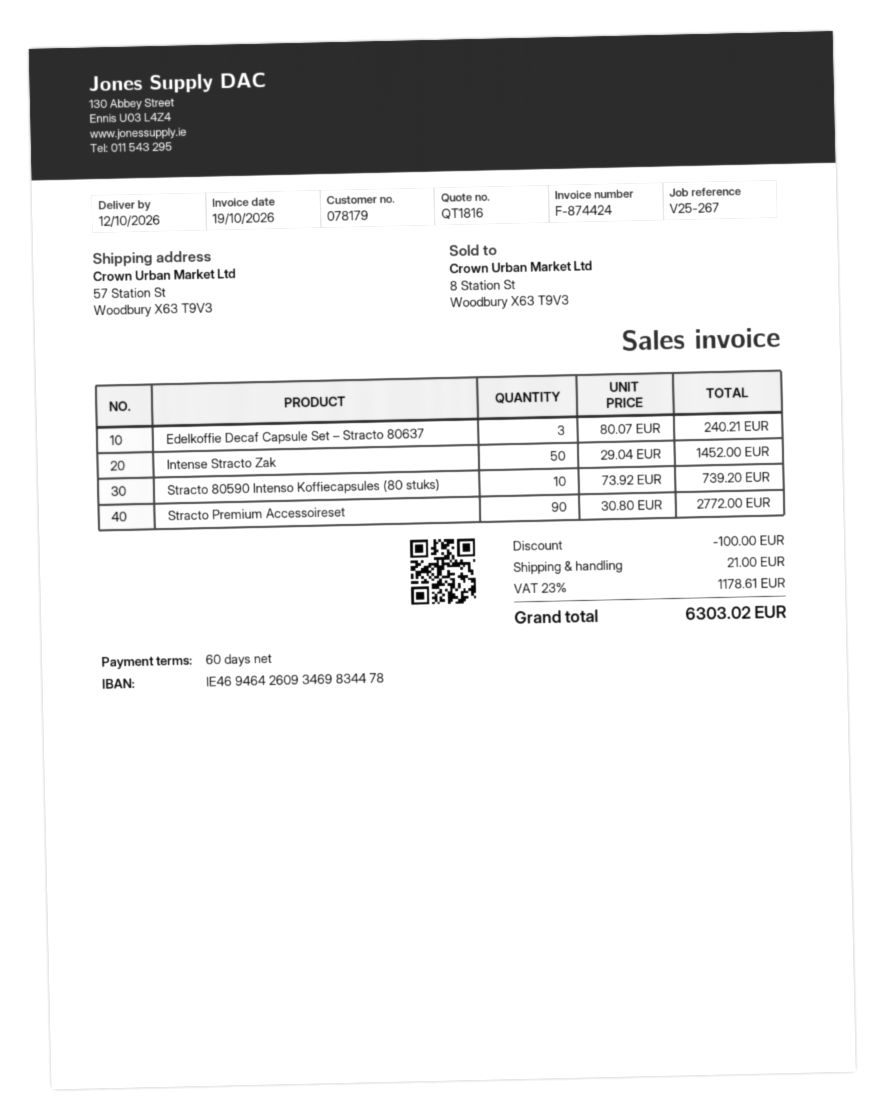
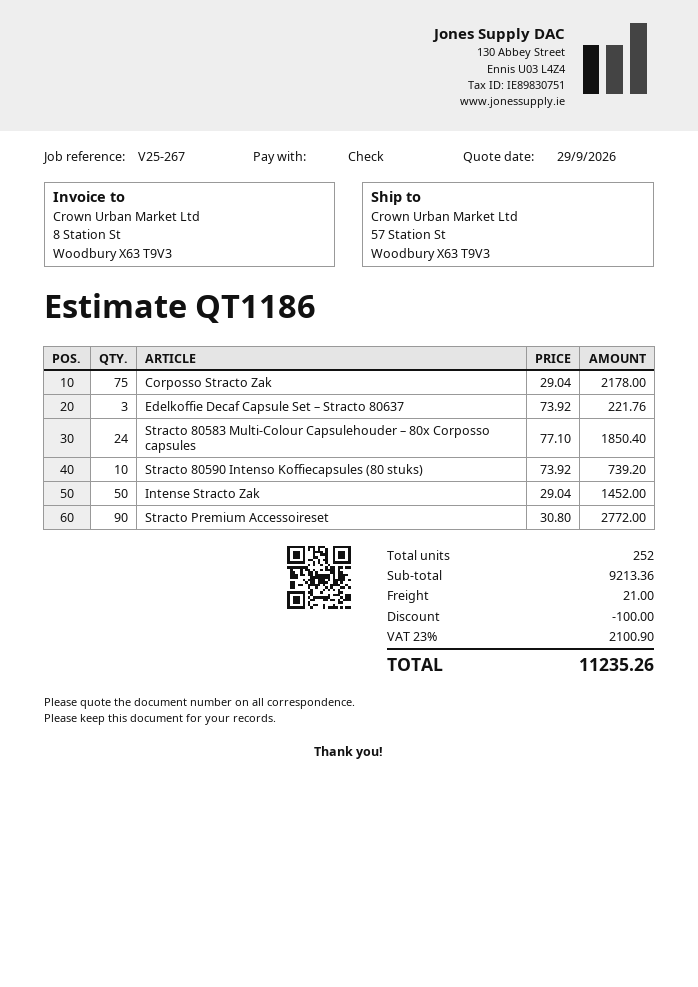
quote number: QT1816 -> QT1186
Edelkoffie Decaf Capsule Set – Stracto 80637: 3 x 80.07 = 240.21 -> 3 x 73.92 = 221.76
Corposso Stracto Zak: none -> 75 x 29.04 = 2178.00
Stracto 80583 Multi‑Colour Capsulehouder – 80x Corposso capsules: none -> 24 x 77.10 = 1850.40
tax: 23% = 1178.61 -> 23% = 2100.90
total: 6303.02 -> 11235.26

